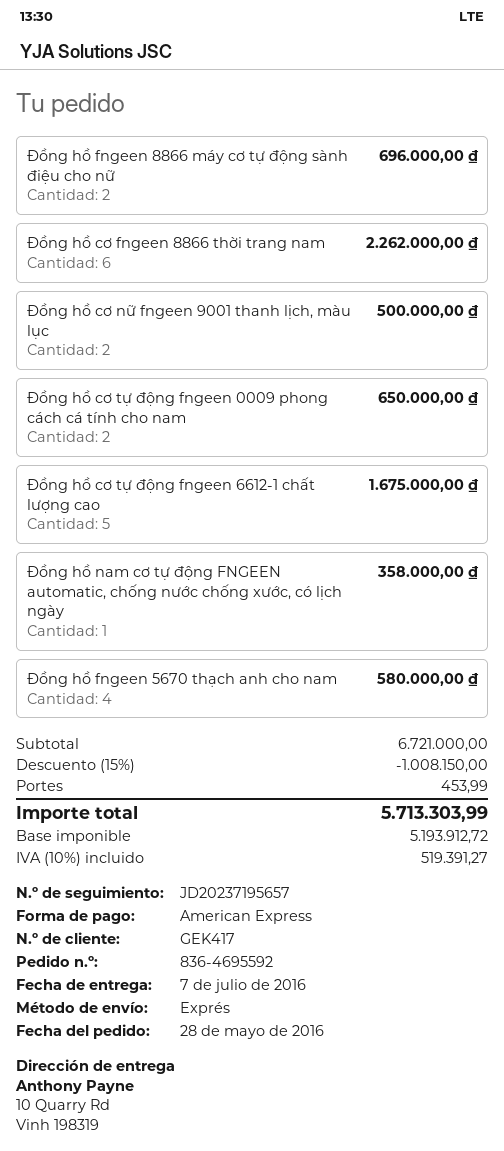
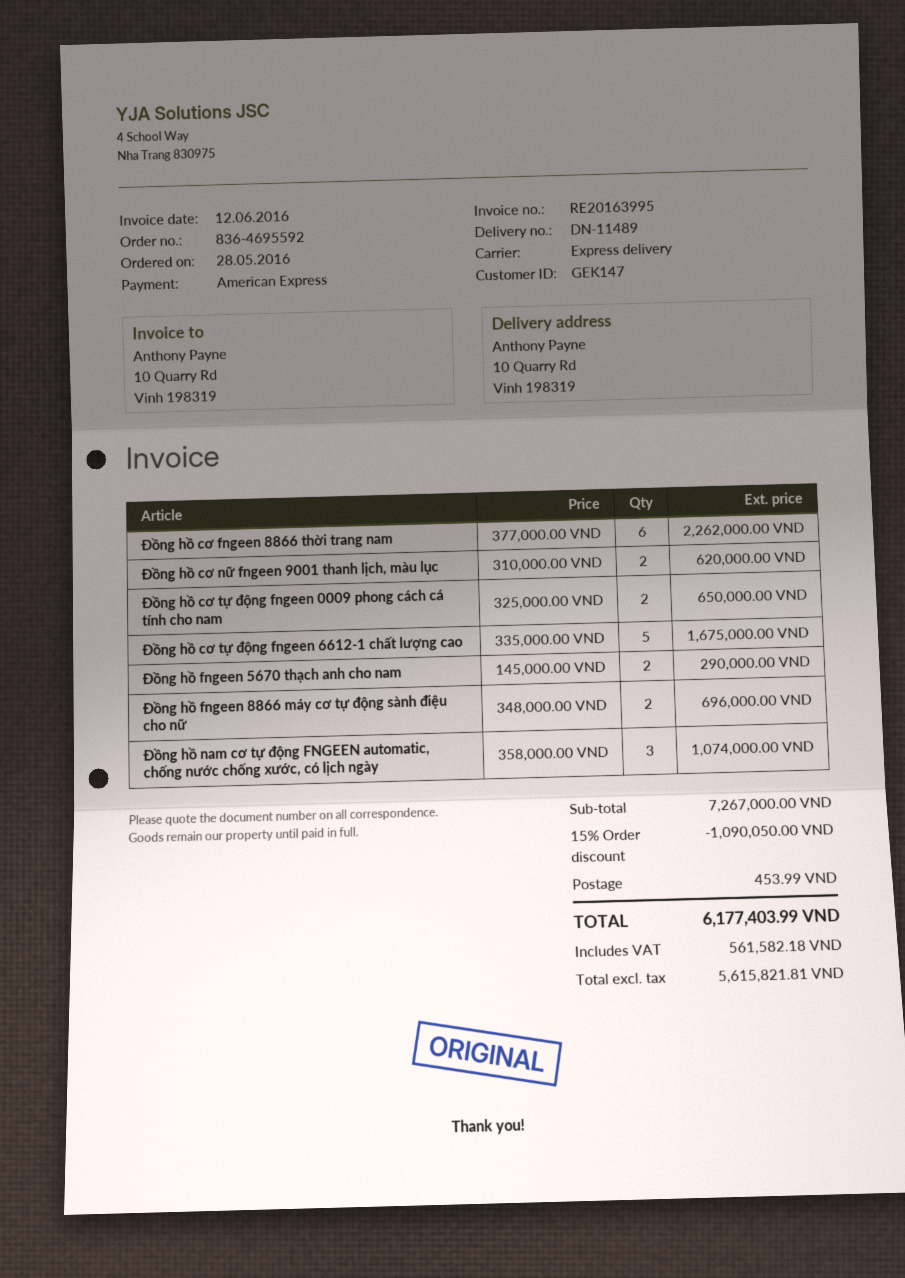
customer number: GEK417 -> GEK147
Đồng hồ cơ nữ fngeen 9001 thanh lịch, màu lục: 2 for 500000.00 -> 2 for 620000.00
Đồng hồ nam cơ tự động FNGEEN automatic, chống nước chống xước, có lịch ngày: 1 for 358000.00 -> 3 for 1074000.00
Đồng hồ fngeen 5670 thạch anh cho nam: 4 for 580000.00 -> 2 for 290000.00
subtotal: 6721000.00 -> 7267000.00
discount: 15% = 1008150.00 -> 15% = 1090050.00
net: 5193912.72 -> 5615821.81
tax: 519391.27 -> 561582.18
total: 5713303.99 -> 6177403.99

